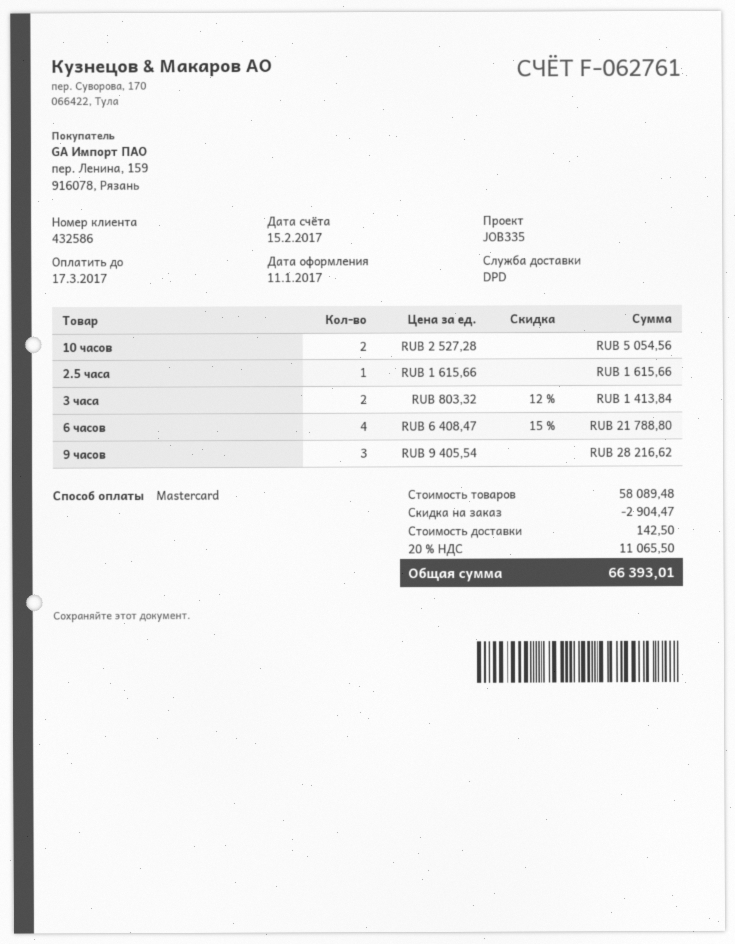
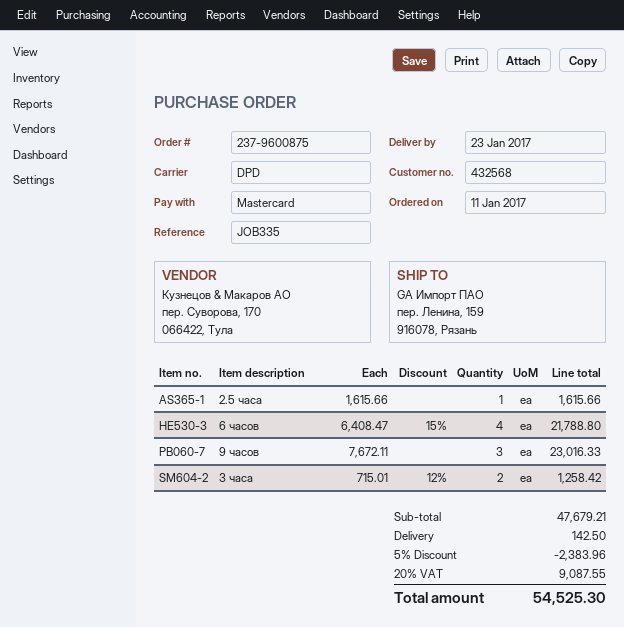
customer number: 432586 -> 432568
10 часов: 2 x 2527.28 = 5054.56 -> none
3 часа: 2 x 803.32 - 12% = 1413.84 -> 2 x 715.01 - 12% = 1258.42
9 часов: 3 x 9405.54 = 28216.62 -> 3 x 7672.11 = 23016.33
subtotal: 58089.48 -> 47679.21
discount: 2904.47 -> 2383.96
tax: 20% = 11065.50 -> 20% = 9087.55
total: 66393.01 -> 54525.30

